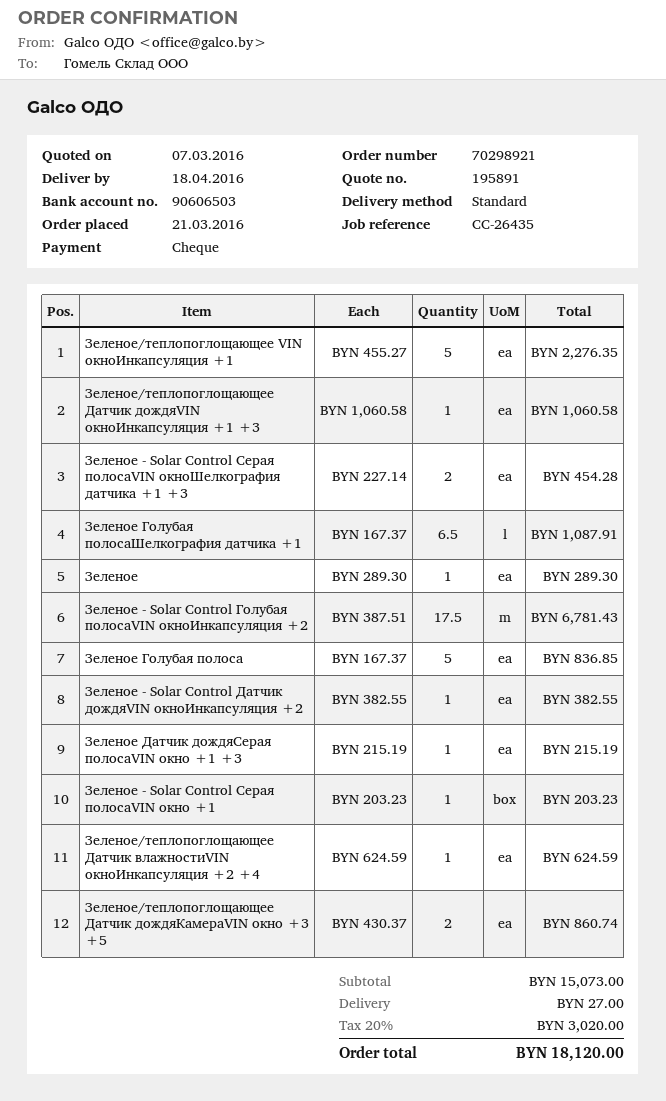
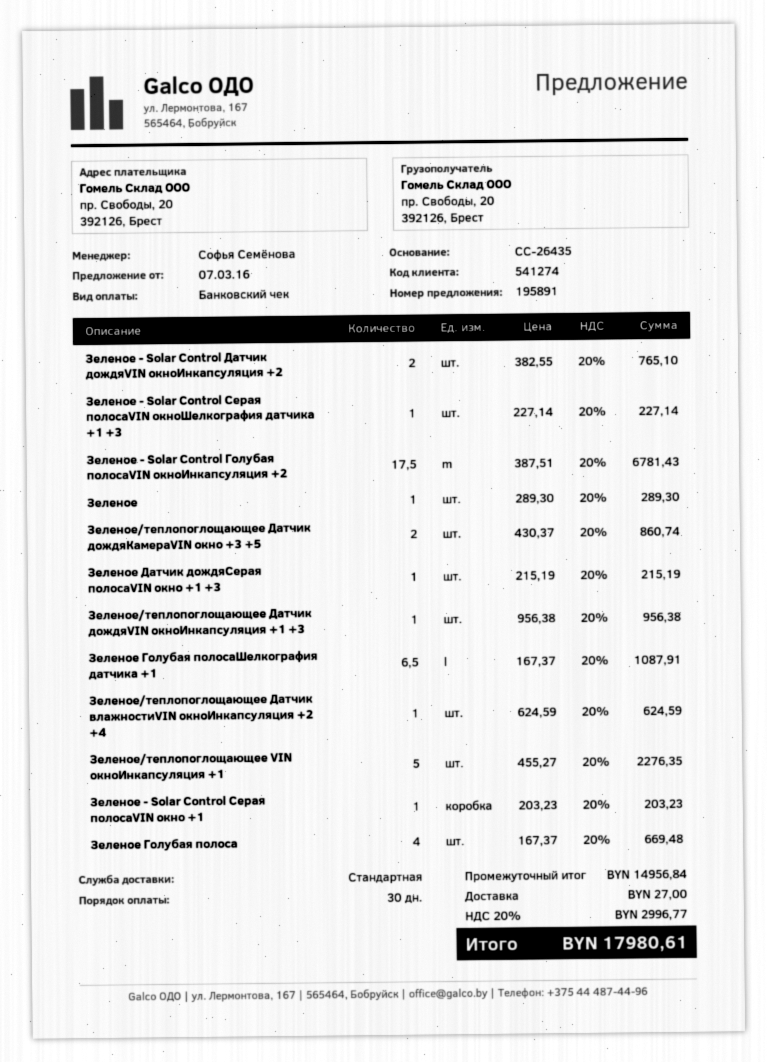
Зеленое/теплопоглощающее Датчик дождяVIN окноИнкапсуляция +1 +3: 1 x 1060.58 = 1060.58 -> 1 x 956.38 = 956.38
Зеленое - Solar Control Серая полосаVIN окноШелкография датчика +1 +3: 2 x 227.14 = 454.28 -> 1 x 227.14 = 227.14
Зеленое Голубая полоса: 5 x 167.37 = 836.85 -> 4 x 167.37 = 669.48
Зеленое - Solar Control Датчик дождяVIN окноИнкапсуляция +2: 1 x 382.55 = 382.55 -> 2 x 382.55 = 765.10
subtotal: 15073.00 -> 14956.84
tax: 20% = 3020.00 -> 20% = 2996.77
total: 18120.00 -> 17980.61

